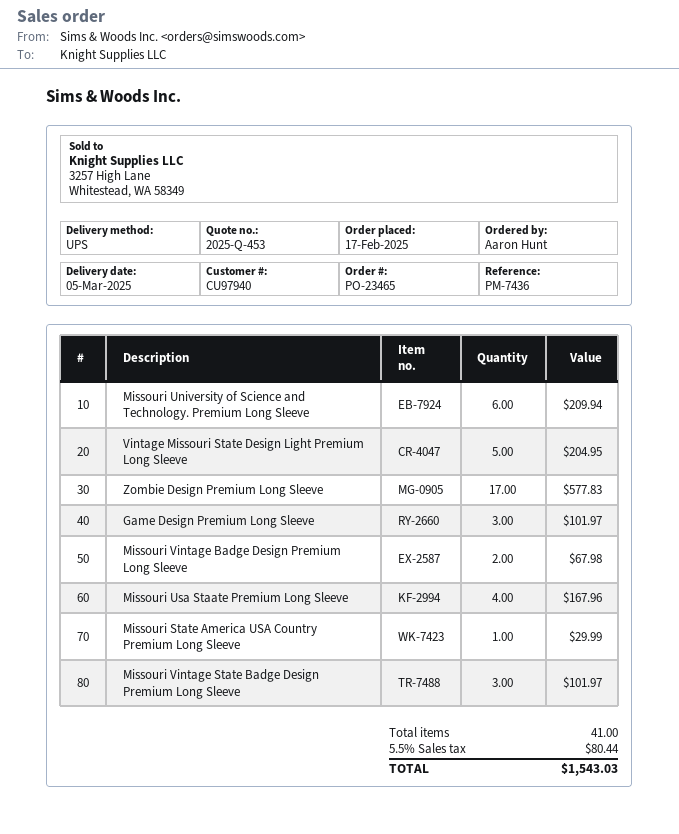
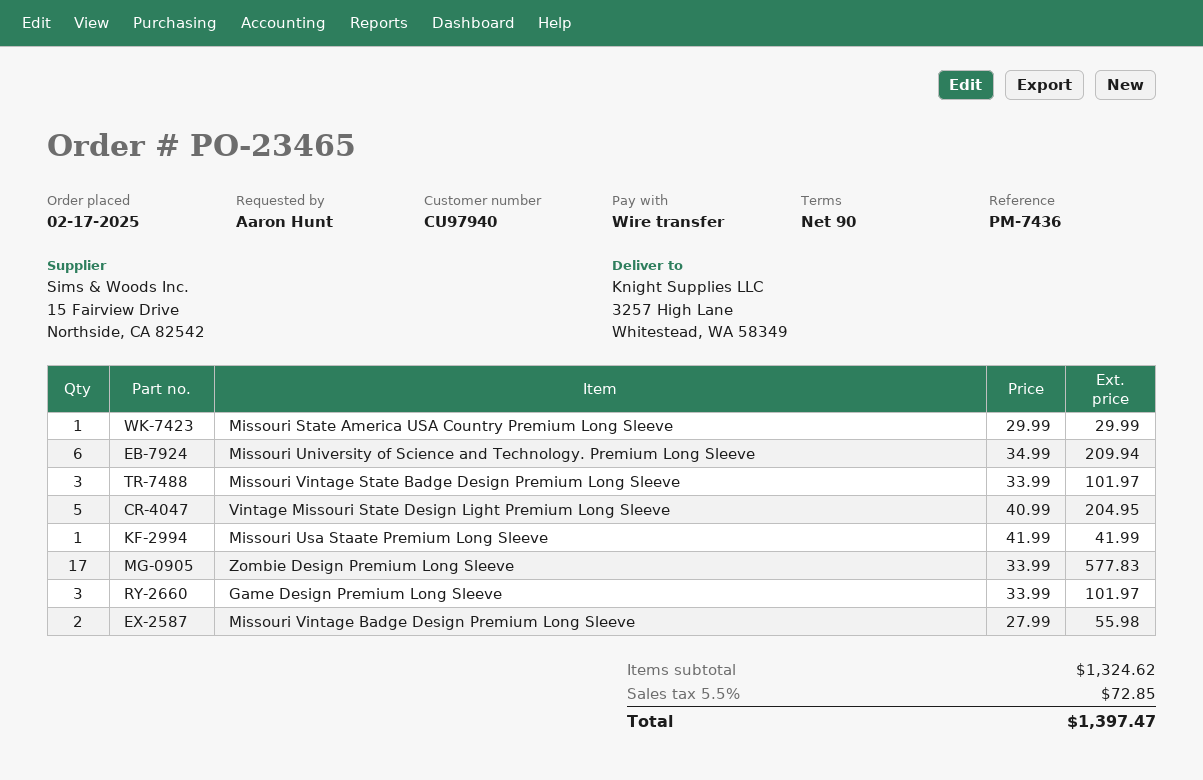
Missouri Vintage Badge Design Premium Long Sleeve: 2 for 67.98 -> 2 for 55.98
Missouri Usa Staate Premium Long Sleeve: 4 for 167.96 -> 1 for 41.99
tax: 5.5% = 80.44 -> 5.5% = 72.85
total: 1543.03 -> 1397.47

